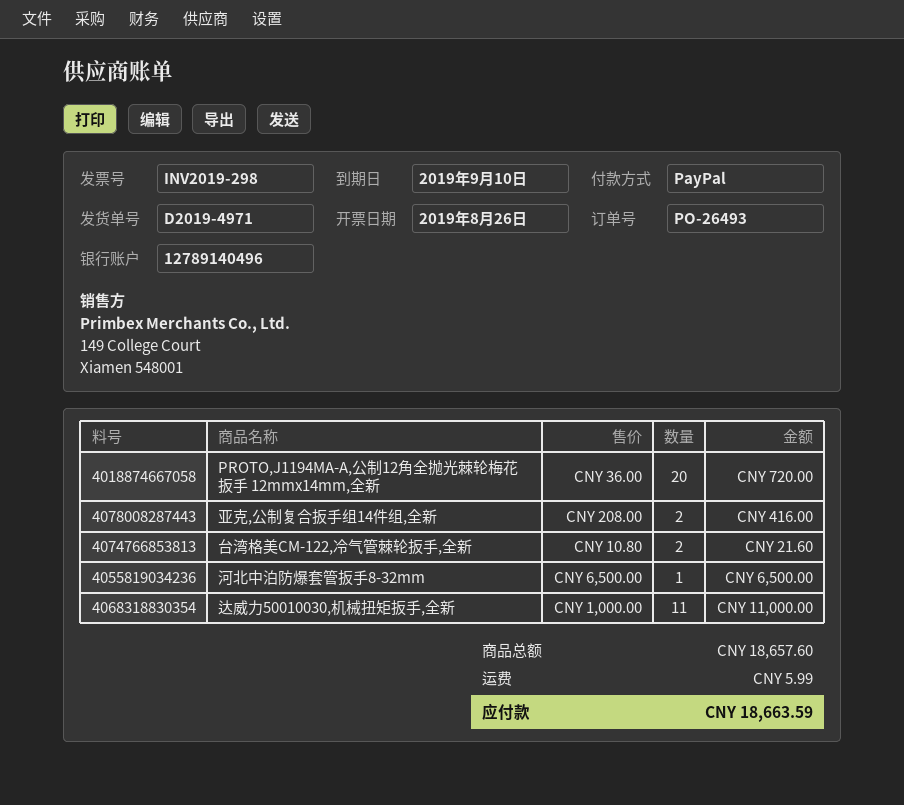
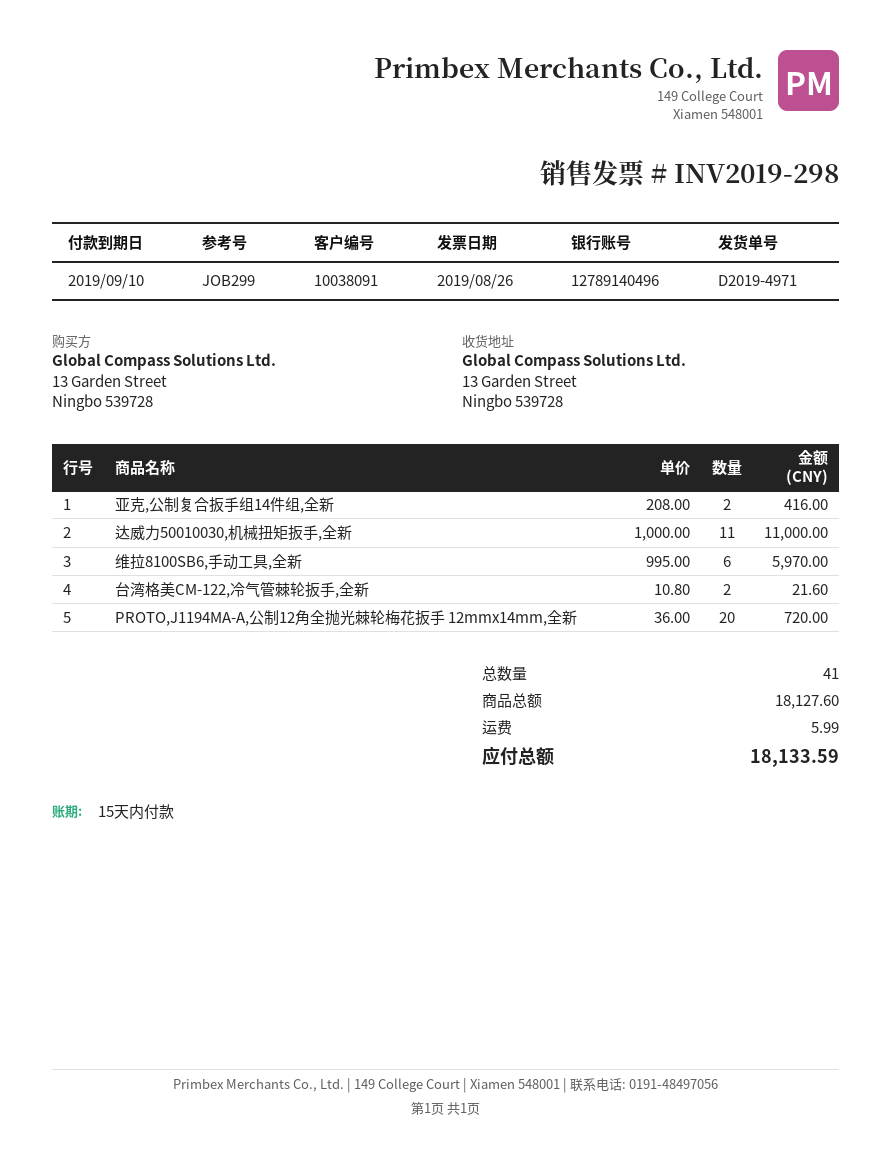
河北中泊防爆套管扳手8-32mm: 1 x 6500.00 = 6500.00 -> none
维拉8100SB6,手动工具,全新: none -> 6 x 995.00 = 5970.00
subtotal: 18657.60 -> 18127.60
total: 18663.59 -> 18133.59

